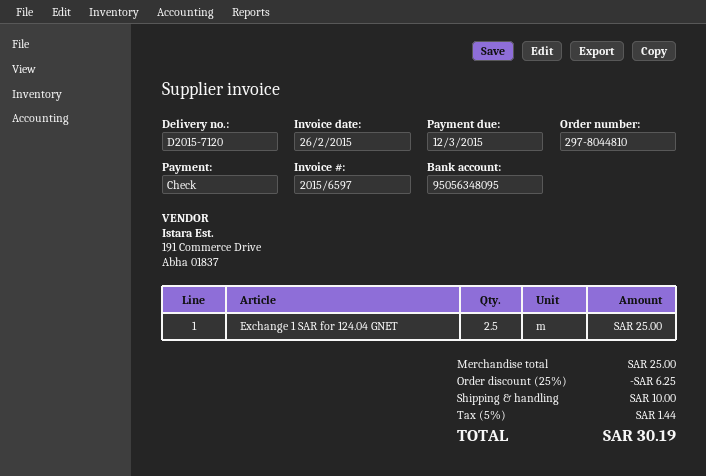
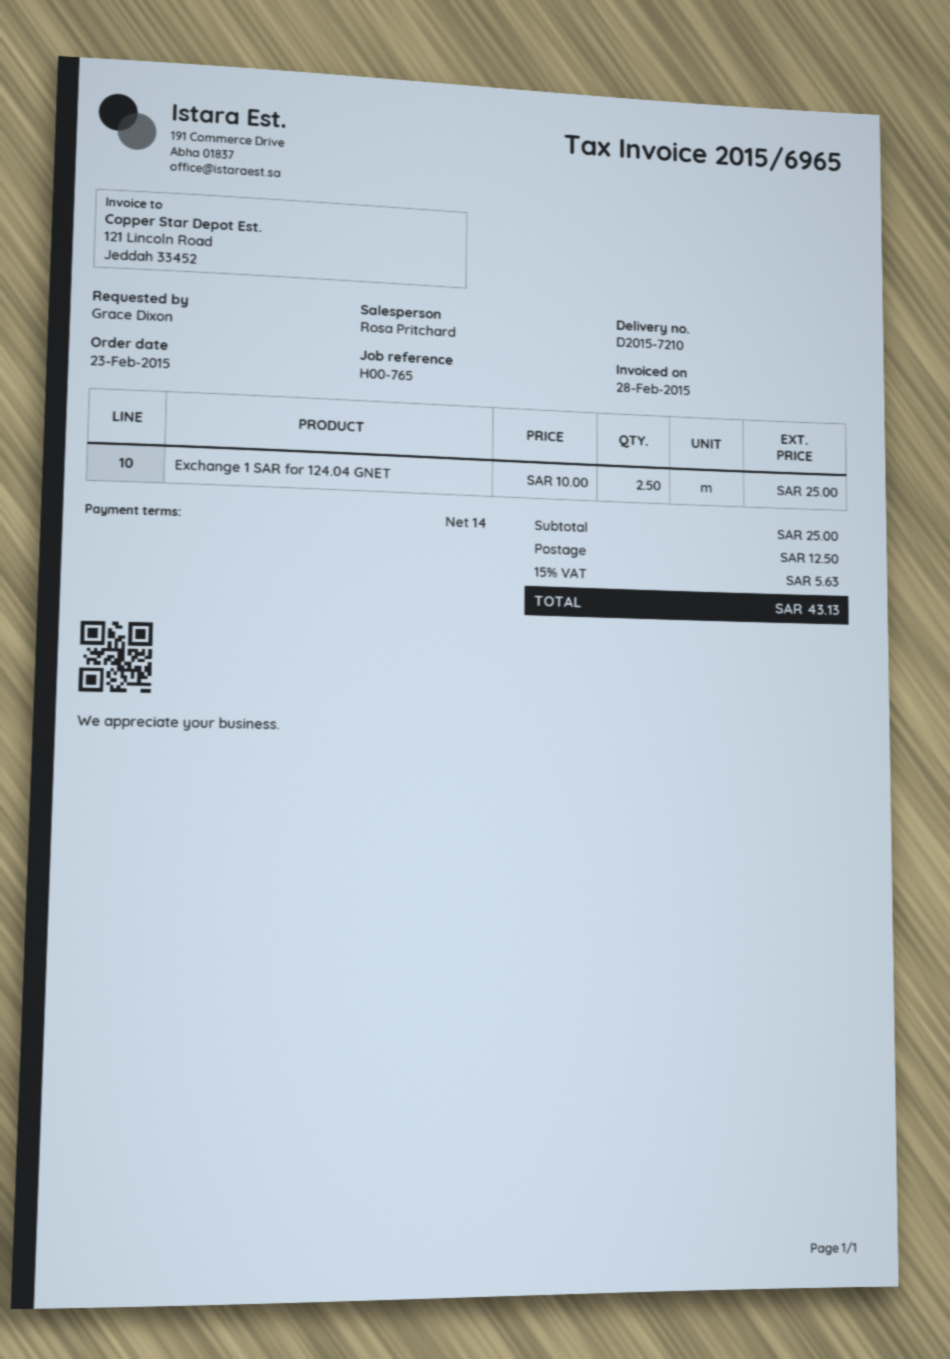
delivery note number: D2015-7120 -> D2015-7210
invoice number: 2015/6597 -> 2015/6965
invoice date: 2015-02-26 -> 2015-02-28
discount: 25% = 6.25 -> none
shipping: 10.00 -> 12.50
tax: 5% = 1.44 -> 15% = 5.63
total: 30.19 -> 43.13

